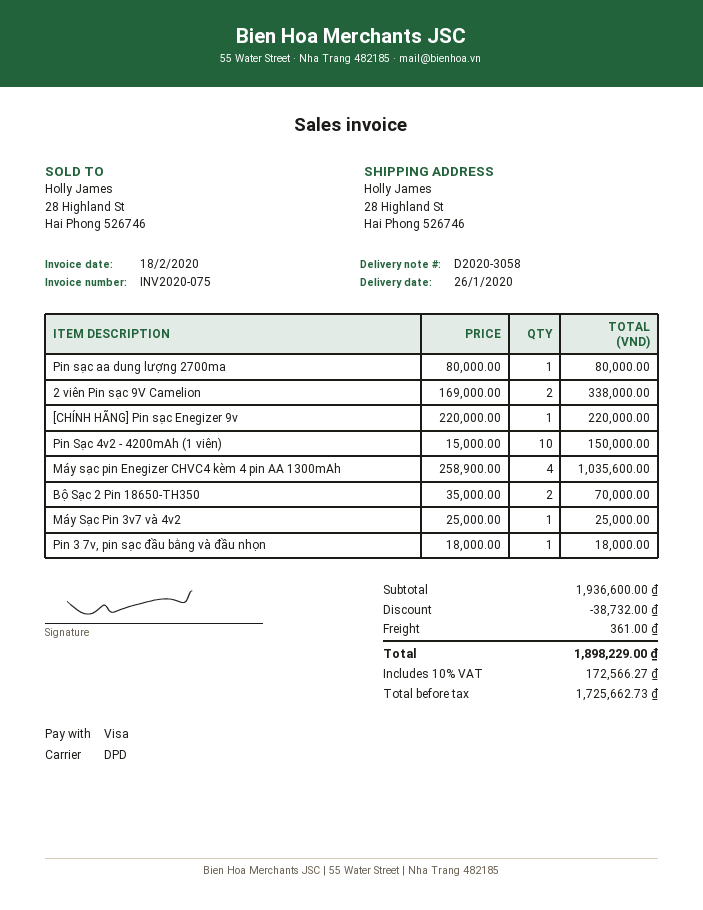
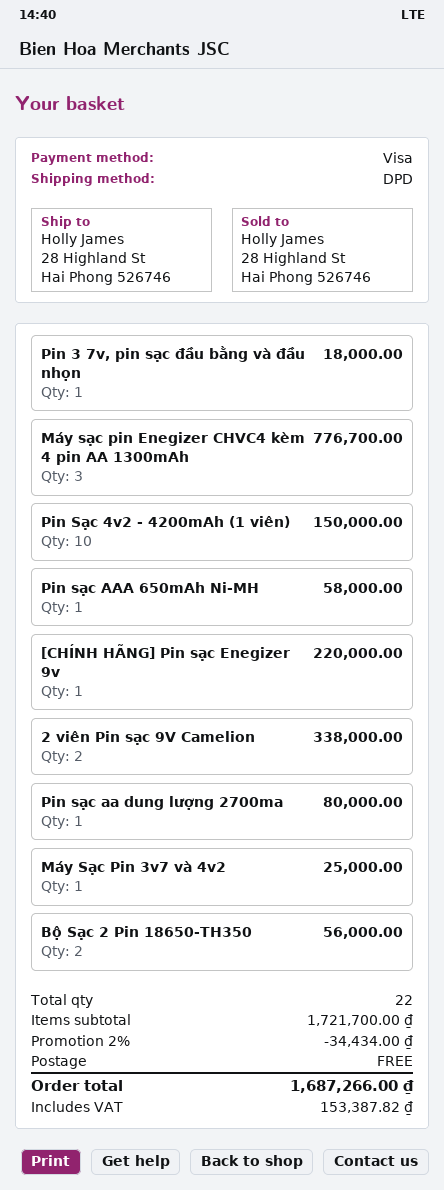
Máy sạc pin Enegizer CHVC4 kèm 4 pin AA 1300mAh: 4 for 1035600.00 -> 3 for 776700.00
Bộ Sạc 2 Pin 18650-TH350: 2 for 70000.00 -> 2 for 56000.00
Pin sạc AAA 650mAh Ni-MH: none -> 1 for 58000.00
subtotal: 1936600.00 -> 1721700.00
discount: 38732.00 -> 34434.00
shipping: 361.00 -> 0.00
tax: 172566.27 -> 153387.82
total: 1898229.00 -> 1687266.00

